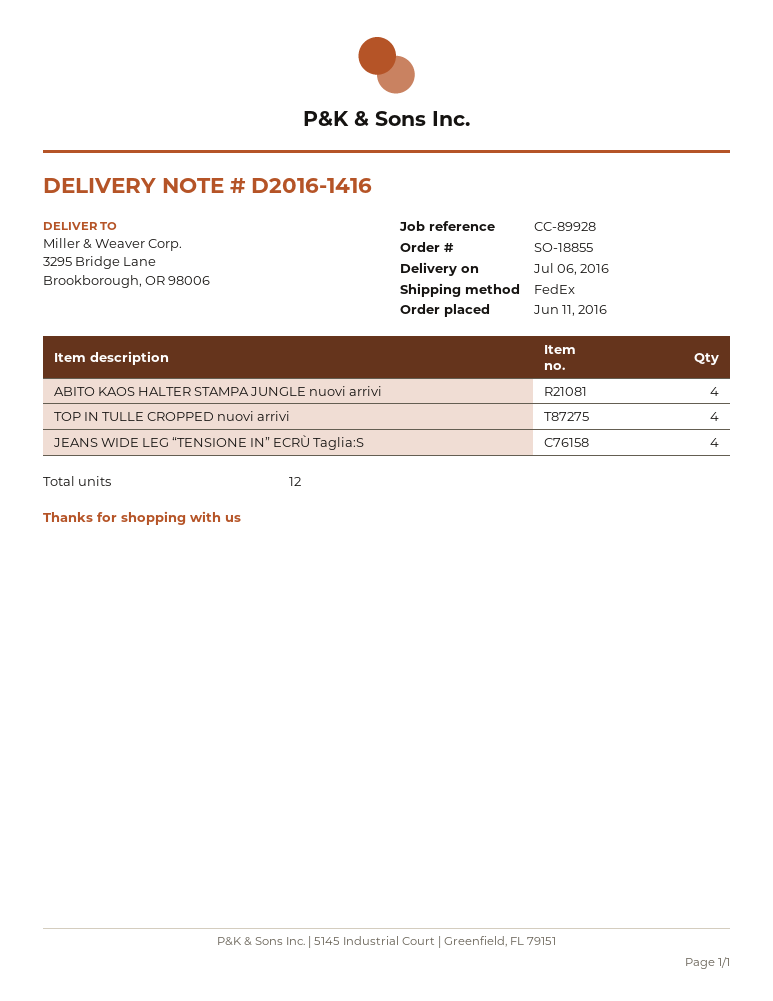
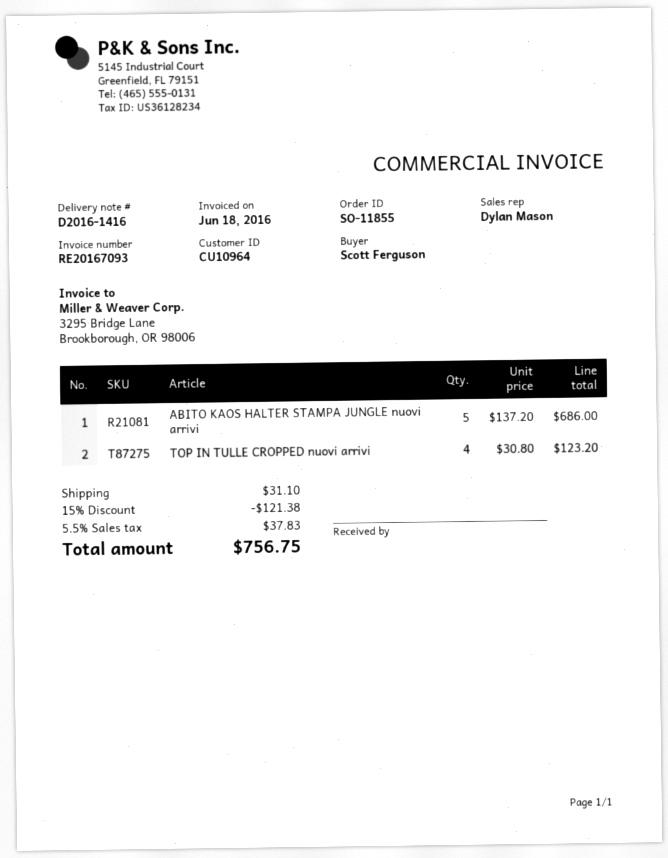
order number: SO-18855 -> SO-11855
ABITO KAOS HALTER STAMPA JUNGLE nuovi arrivi: 4 -> 5
JEANS WIDE LEG “TENSIONE IN” ECRÙ Taglia:S: 4 -> none

